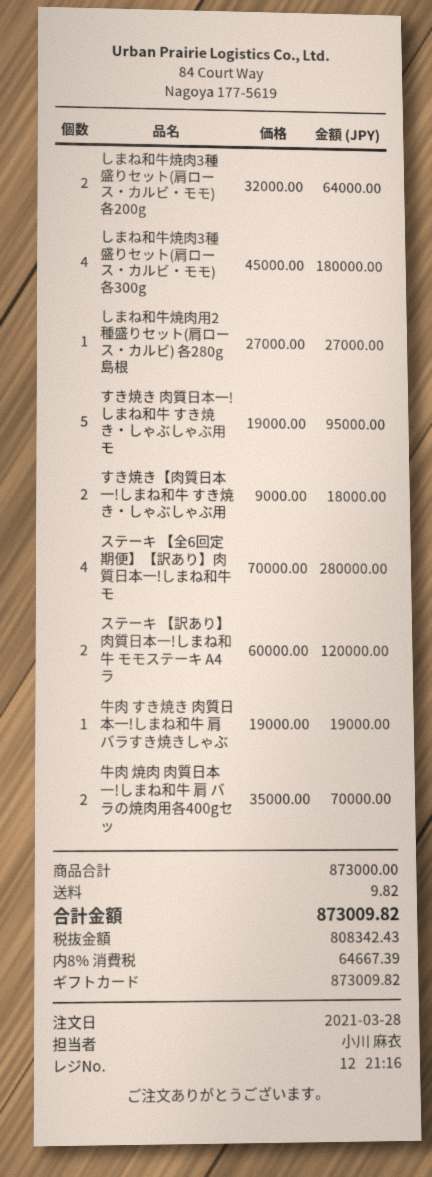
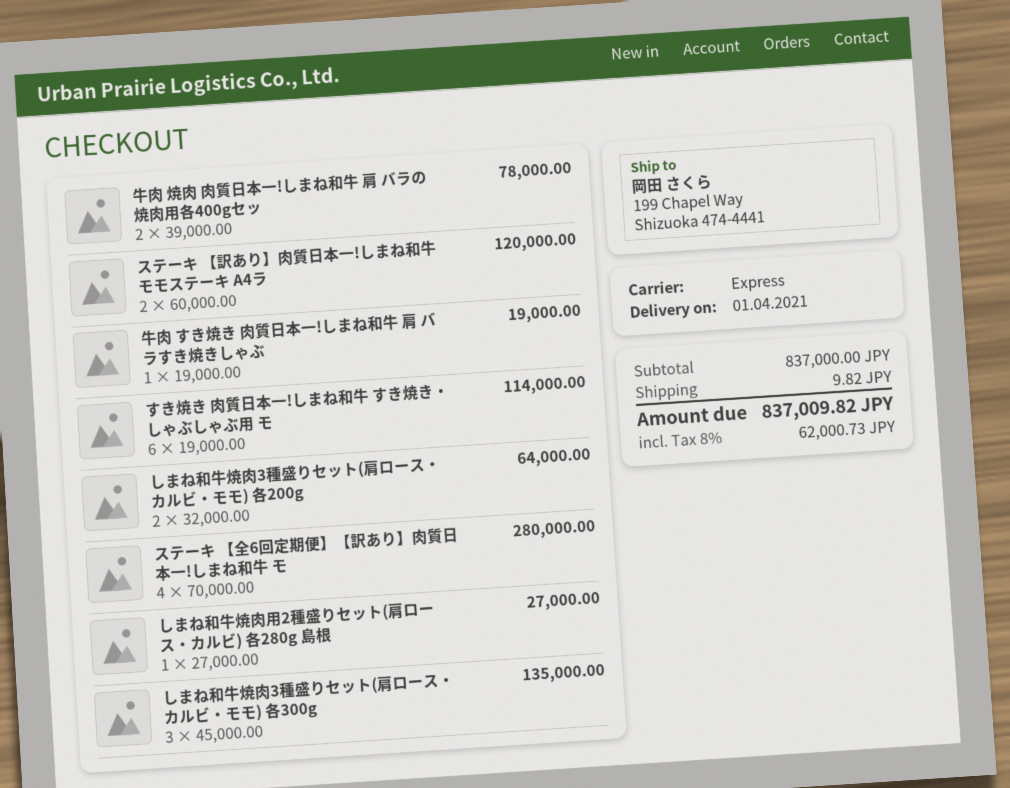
しまね和牛焼肉3種盛りセット(肩ロース・カルビ・モモ) 各300g: 4 x 45000.00 = 180000.00 -> 3 x 45000.00 = 135000.00
すき焼き 肉質日本一!しまね和牛 すき焼き・しゃぶしゃぶ用 モ: 5 x 19000.00 = 95000.00 -> 6 x 19000.00 = 114000.00
すき焼き【肉質日本一!しまね和牛 すき焼き・しゃぶしゃぶ用: 2 x 9000.00 = 18000.00 -> none
牛肉 焼肉 肉質日本一!しまね和牛 肩 バラの焼肉用各400gセッ: 2 x 35000.00 = 70000.00 -> 2 x 39000.00 = 78000.00
subtotal: 873000.00 -> 837000.00
tax: 8% = 64667.39 -> 8% = 62000.73
total: 873009.82 -> 837009.82

